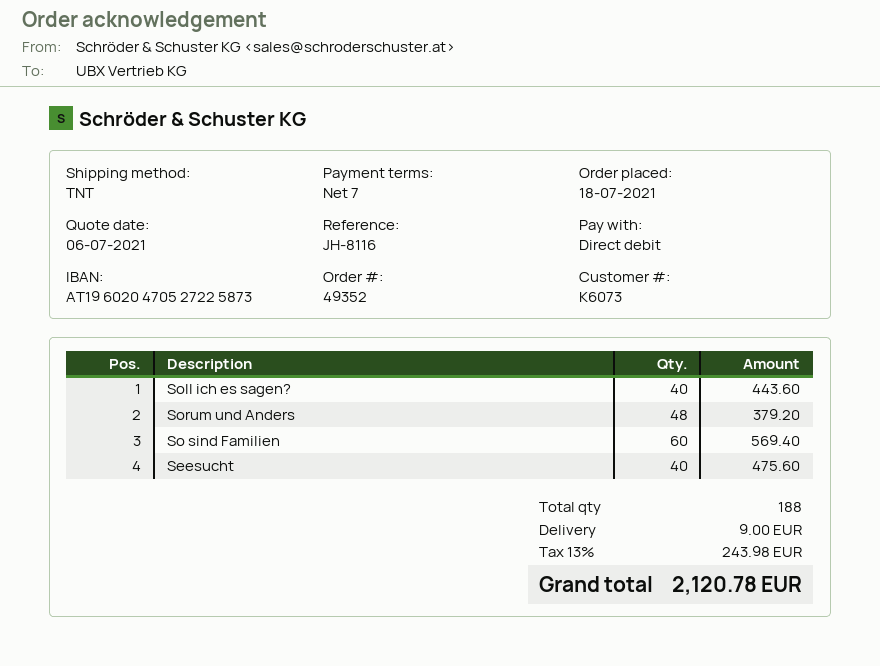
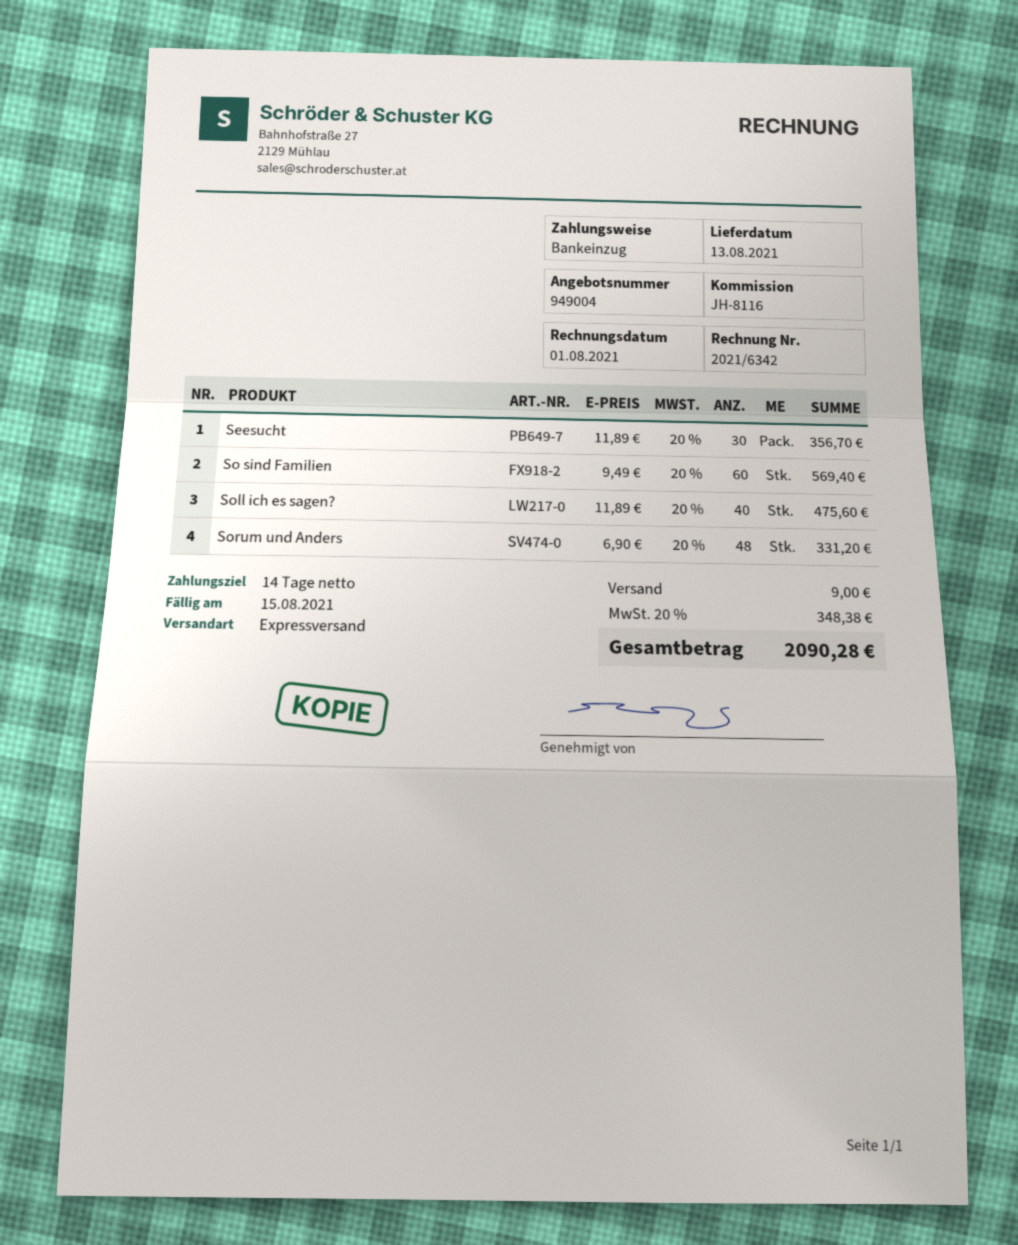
payment terms: 7 days -> 14 days
shipping method: TNT -> express
Soll ich es sagen?: 40 for 443.60 -> 40 for 475.60
Sorum und Anders: 48 for 379.20 -> 48 for 331.20
Seesucht: 40 for 475.60 -> 30 for 356.70
tax: 13% = 243.98 -> 20% = 348.38
total: 2120.78 -> 2090.28

